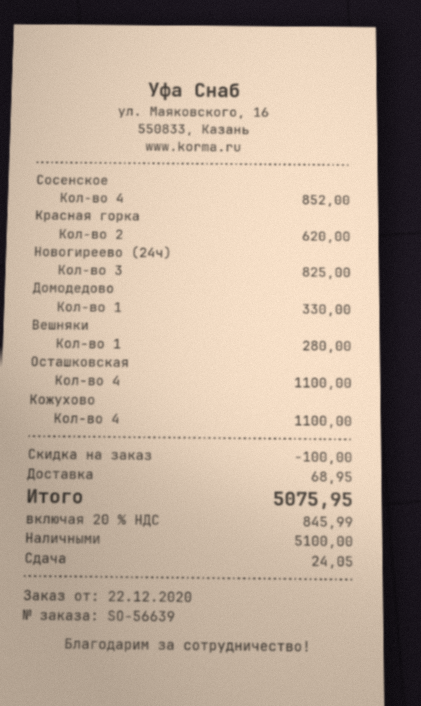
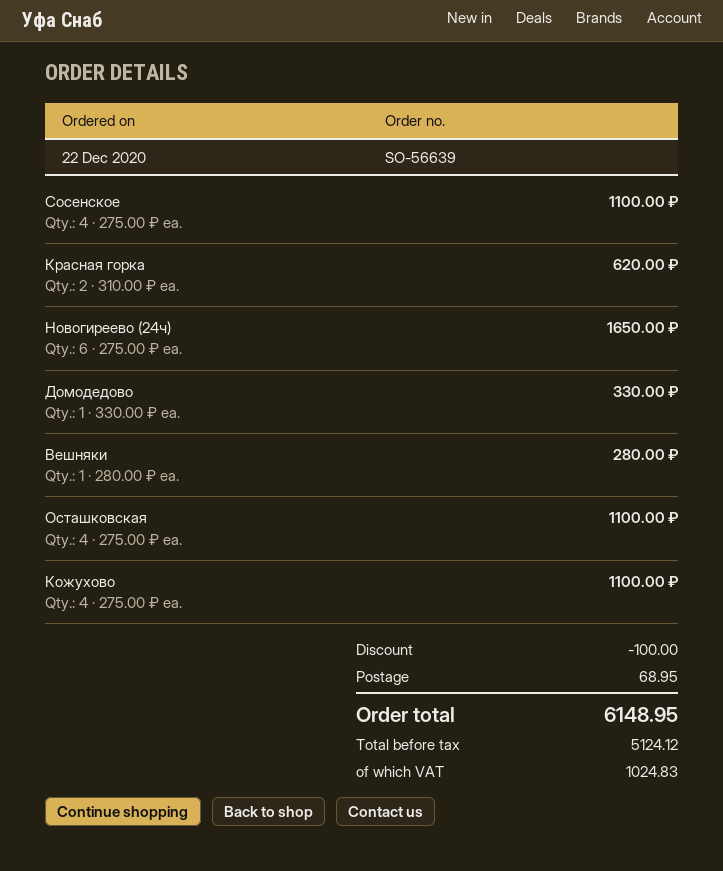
Сосенское: 4 for 852.00 -> 4 for 1100.00
Новогиреево (24ч): 3 for 825.00 -> 6 for 1650.00
tax: 845.99 -> 1024.83
total: 5075.95 -> 6148.95

